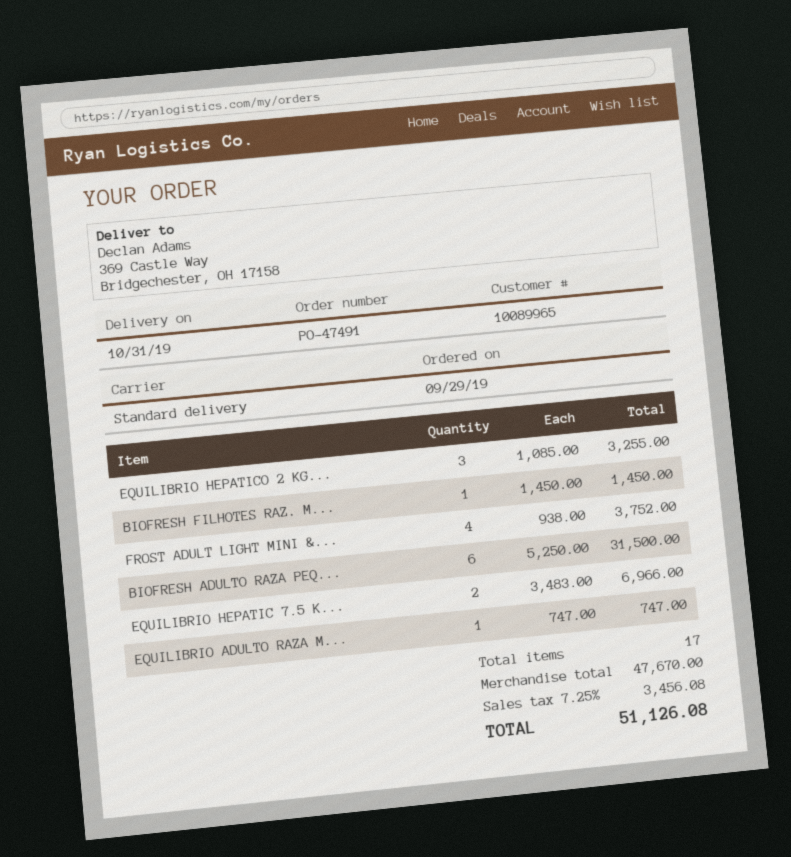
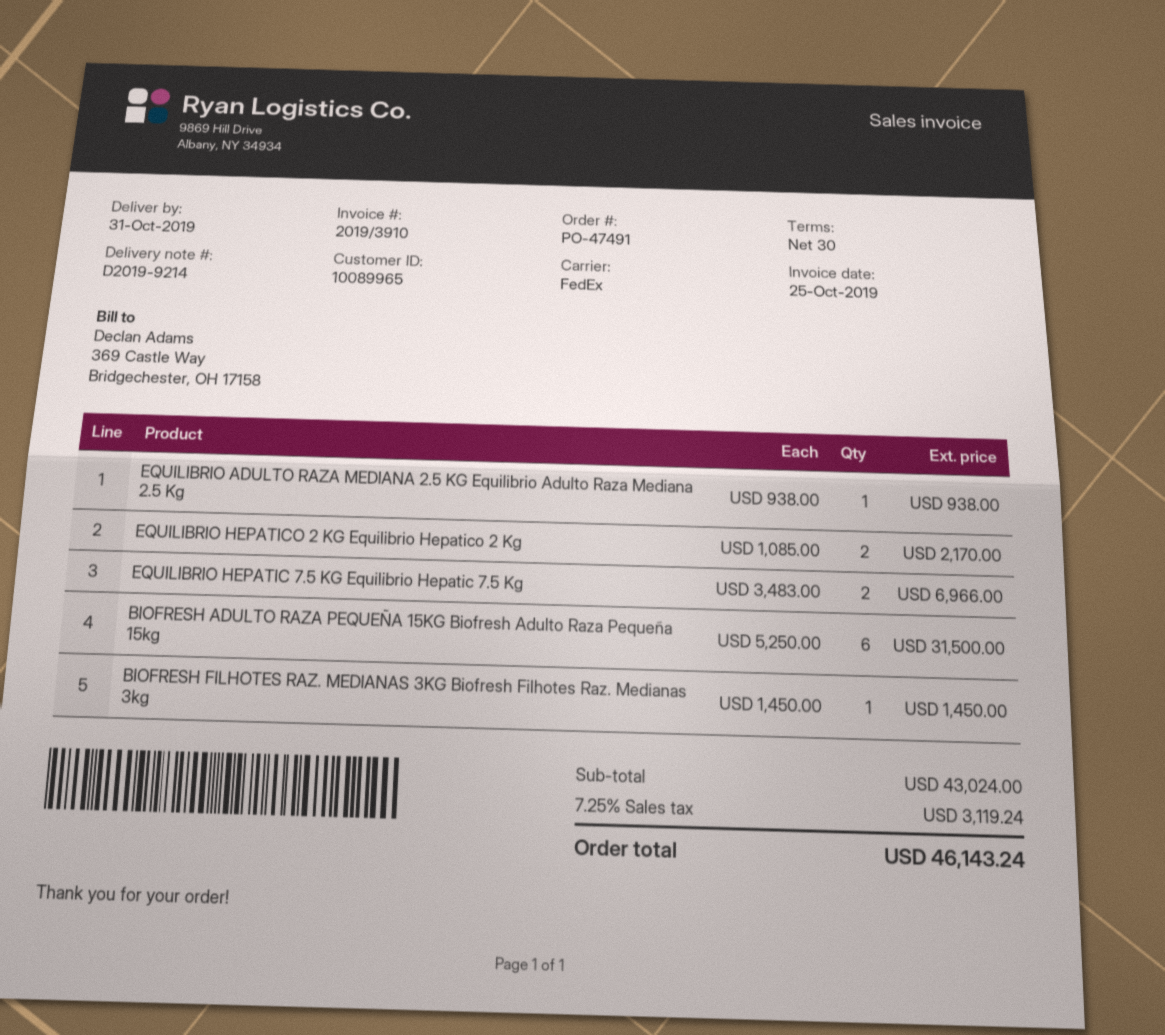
shipping method: standard -> FedEx
EQUILIBRIO HEPATICO 2 KG...: 3 x 1085.00 = 3255.00 -> 2 x 1085.00 = 2170.00
FROST ADULT LIGHT MINI &...: 4 x 938.00 = 3752.00 -> none
EQUILIBRIO ADULTO RAZA M...: 1 x 747.00 = 747.00 -> 1 x 938.00 = 938.00
subtotal: 47670.00 -> 43024.00
tax: 7.25% = 3456.08 -> 7.25% = 3119.24
total: 51126.08 -> 46143.24

